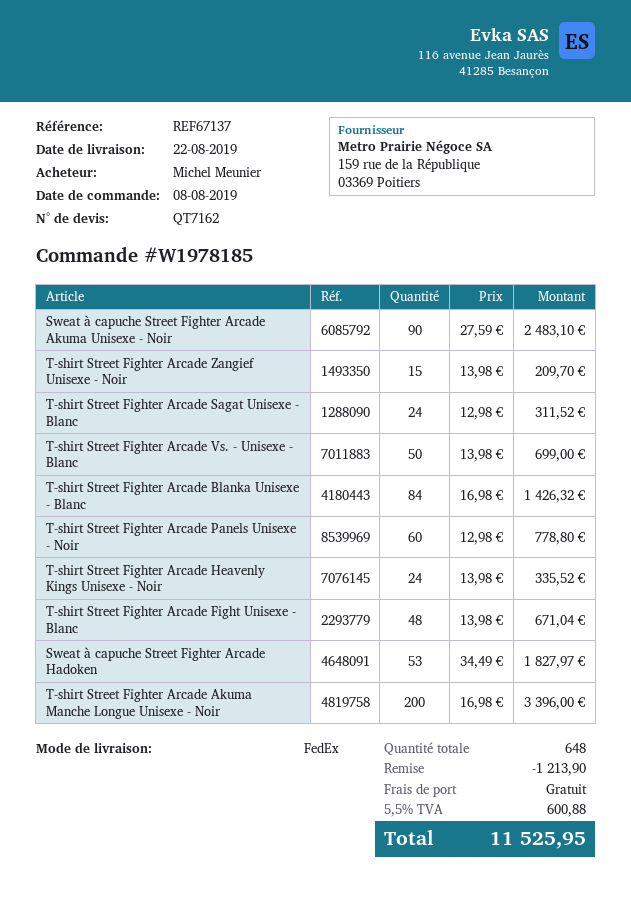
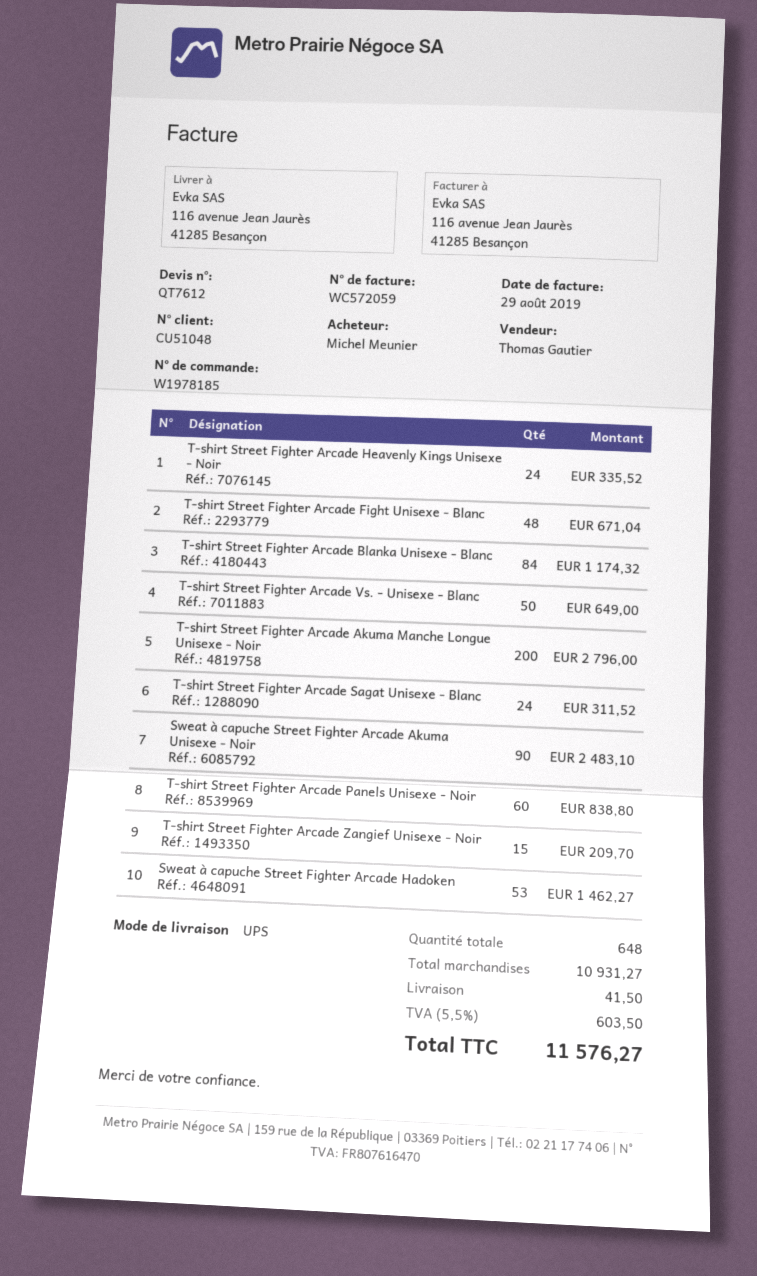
quote number: QT7162 -> QT7612
shipping method: FedEx -> UPS
T-shirt Street Fighter Arcade Vs. - Unisexe - Blanc: 50 for 699.00 -> 50 for 649.00
T-shirt Street Fighter Arcade Blanka Unisexe - Blanc: 84 for 1426.32 -> 84 for 1174.32
T-shirt Street Fighter Arcade Panels Unisexe - Noir: 60 for 778.80 -> 60 for 838.80
Sweat à capuche Street Fighter Arcade Hadoken: 53 for 1827.97 -> 53 for 1462.27
T-shirt Street Fighter Arcade Akuma Manche Longue Unisexe - Noir: 200 for 3396.00 -> 200 for 2796.00
discount: 1213.90 -> none
shipping: 0.00 -> 41.50
tax: 5.5% = 600.88 -> 5.5% = 603.50
total: 11525.95 -> 11576.27

